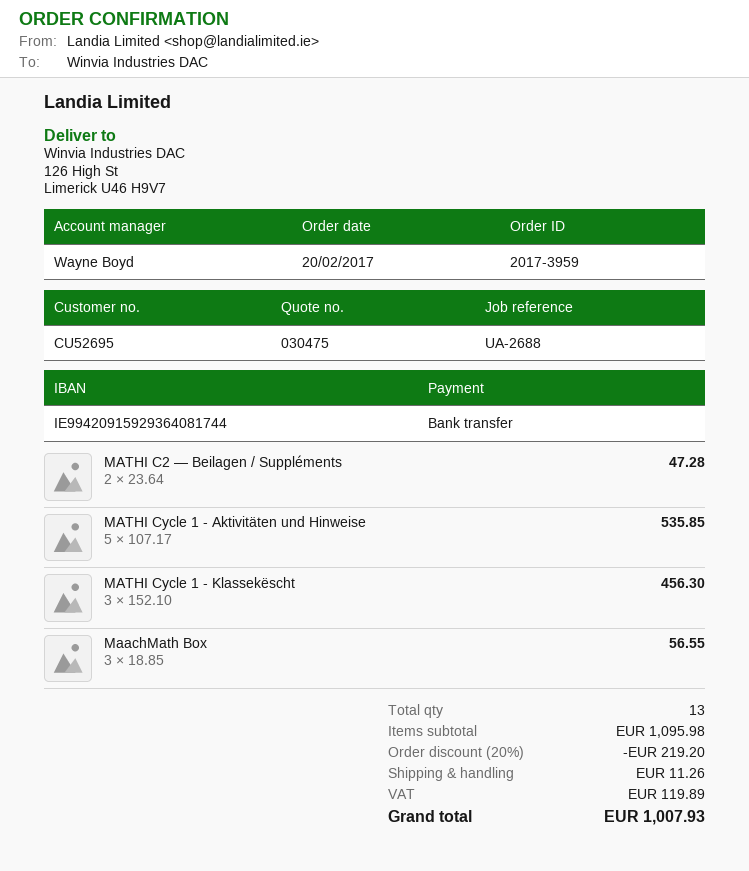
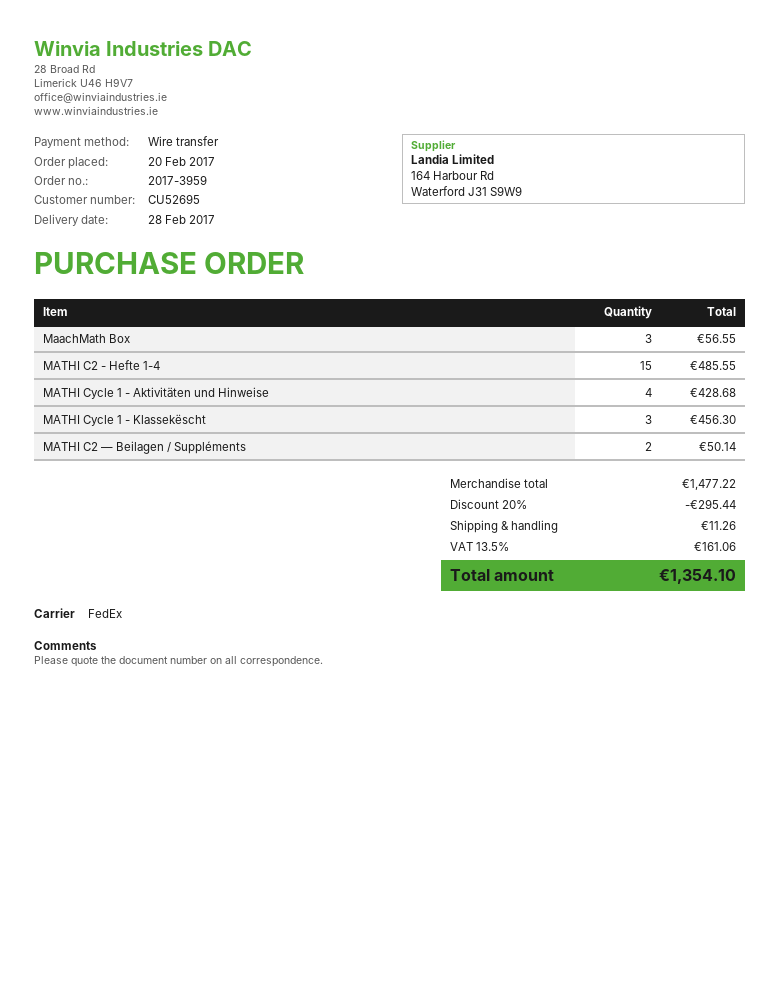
MATHI C2 — Beilagen / Suppléments: 2 for 47.28 -> 2 for 50.14
MATHI Cycle 1 - Aktivitäten und Hinweise: 5 for 535.85 -> 4 for 428.68
MATHI C2 - Hefte 1-4: none -> 15 for 485.55
subtotal: 1095.98 -> 1477.22
discount: 20% = 219.20 -> 20% = 295.44
tax: 119.89 -> 161.06
total: 1007.93 -> 1354.10

